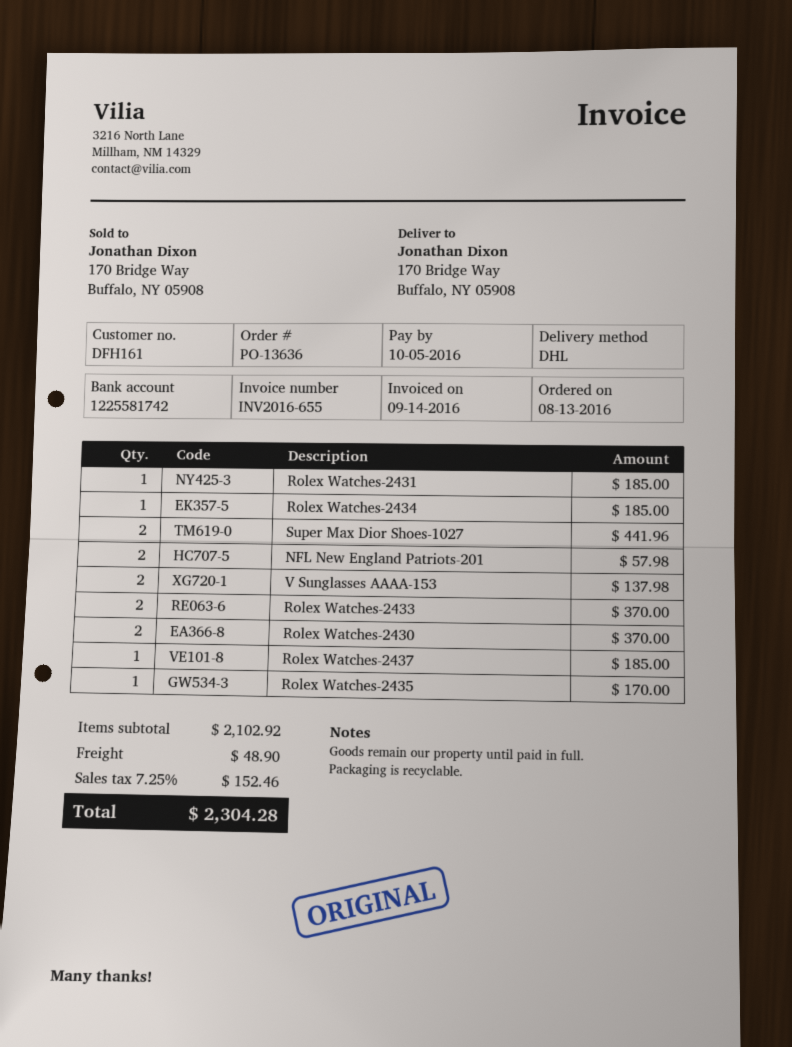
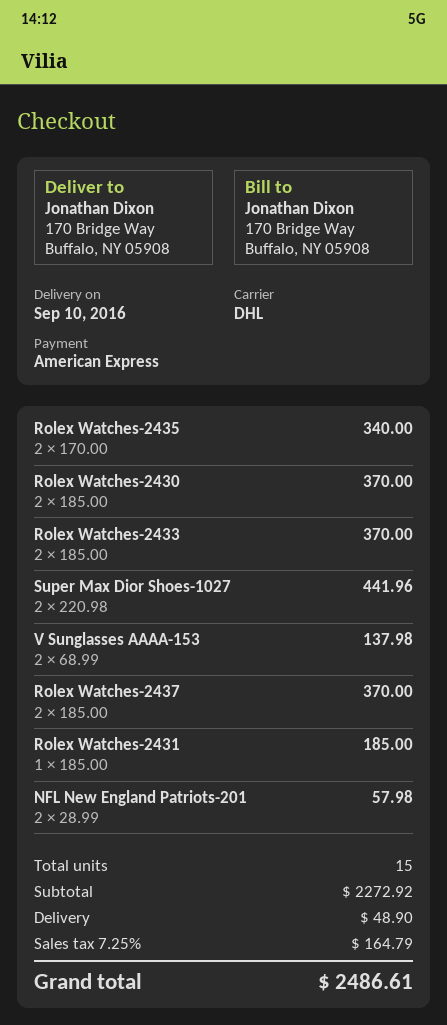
Rolex Watches-2434: 1 for 185.00 -> none
Rolex Watches-2437: 1 for 185.00 -> 2 for 370.00
Rolex Watches-2435: 1 for 170.00 -> 2 for 340.00
subtotal: 2102.92 -> 2272.92
tax: 7.25% = 152.46 -> 7.25% = 164.79
total: 2304.28 -> 2486.61

